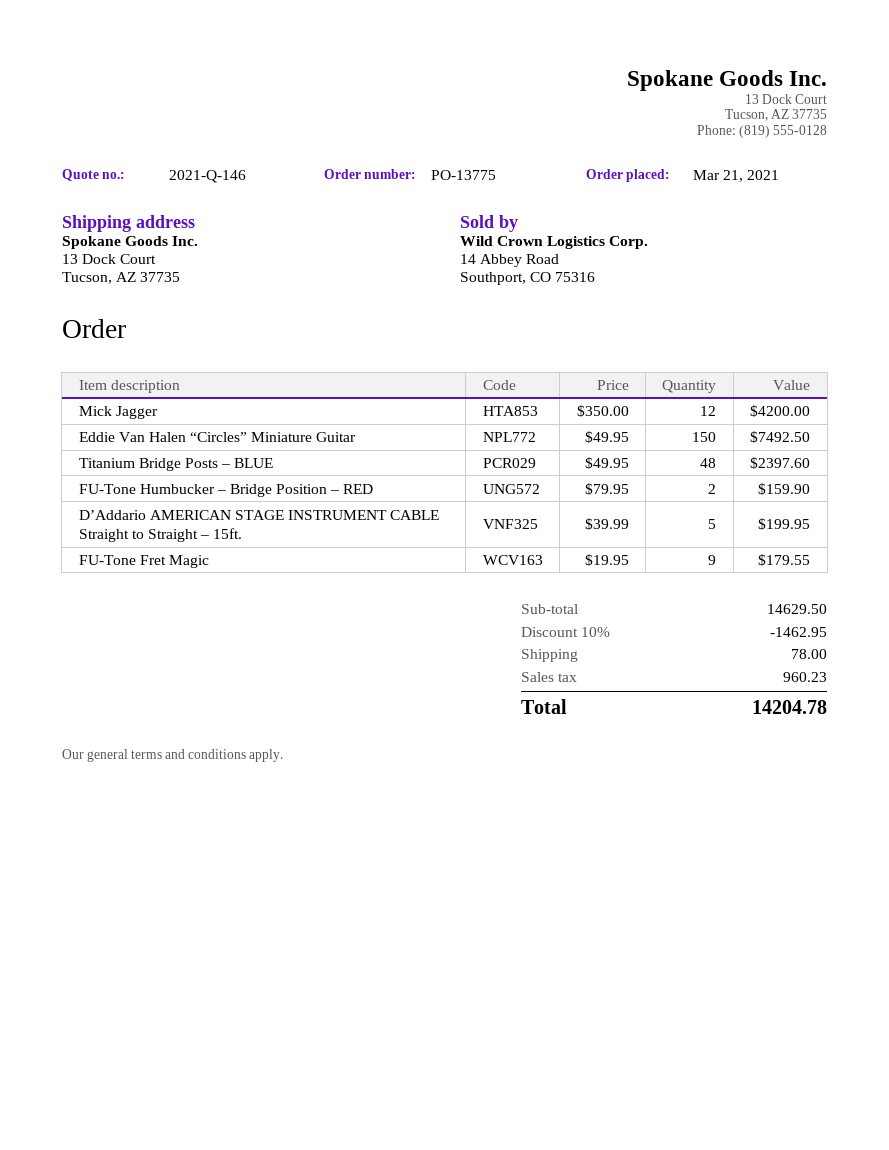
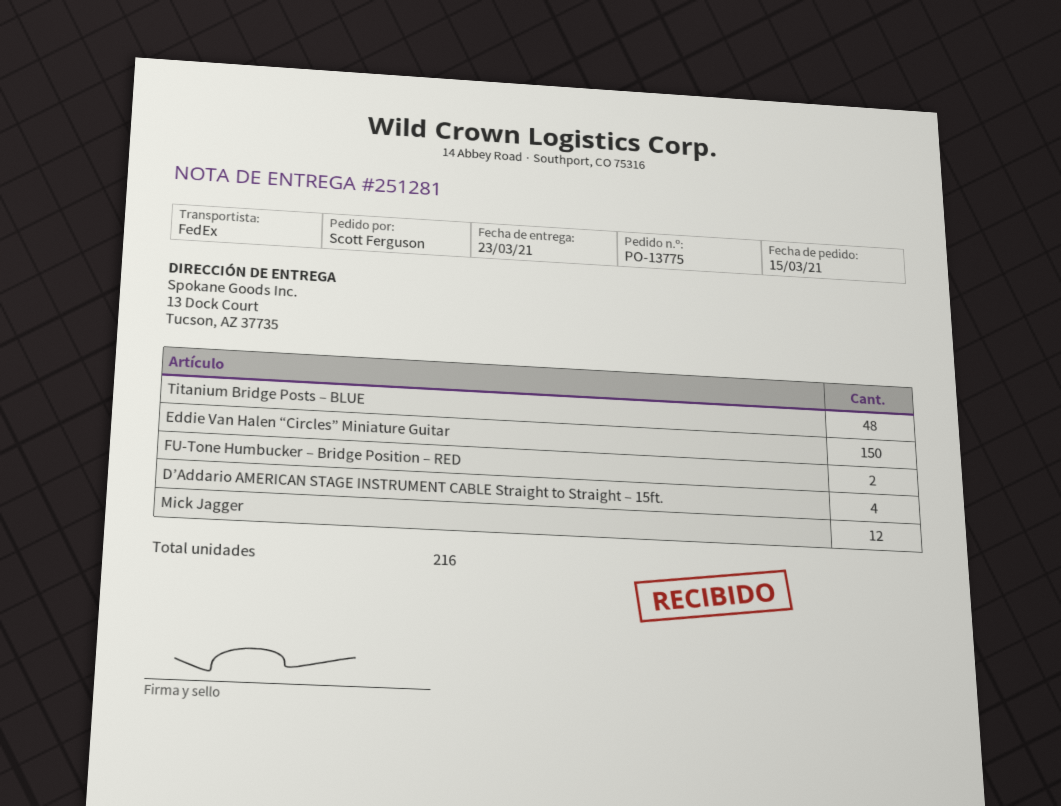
order date: 2021-03-21 -> 2021-03-15
D’Addario AMERICAN STAGE INSTRUMENT CABLE Straight to Straight – 15ft.: 5 -> 4
FU-Tone Fret Magic: 9 -> none

